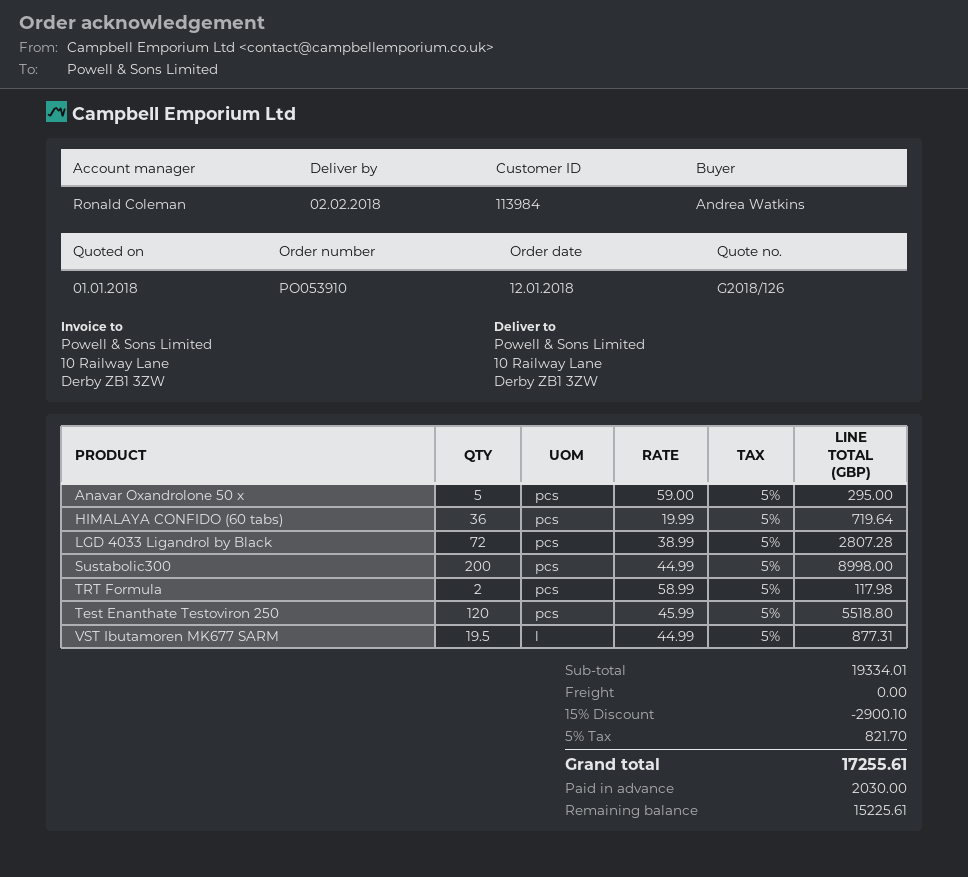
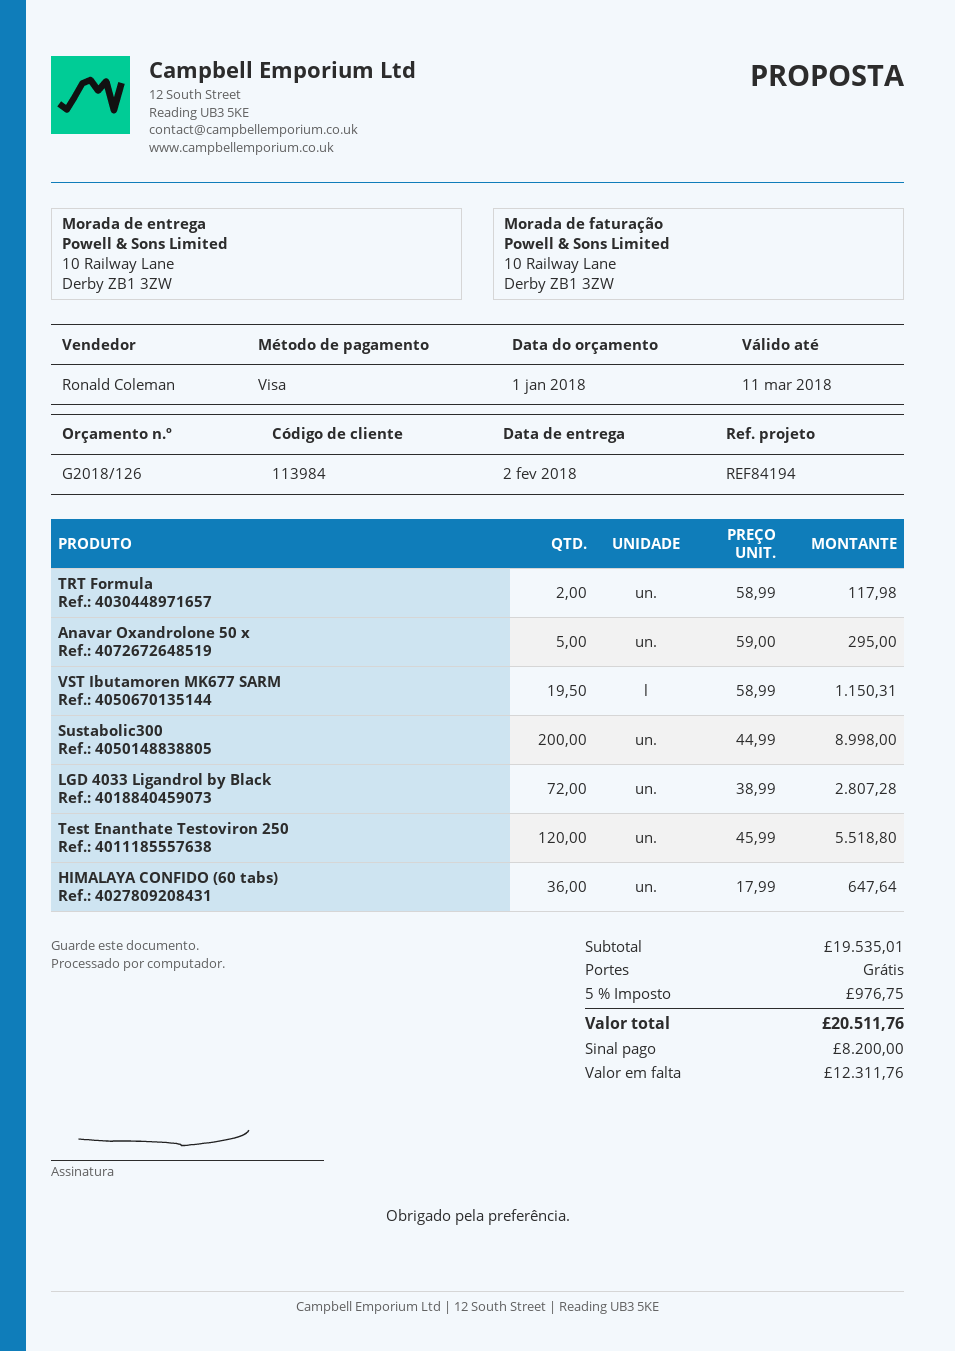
HIMALAYA CONFIDO (60 tabs): 36 x 19.99 = 719.64 -> 36 x 17.99 = 647.64
VST Ibutamoren MK677 SARM: 19.5 x 44.99 = 877.31 -> 19.5 x 58.99 = 1150.31
subtotal: 19334.01 -> 19535.01
discount: 15% = 2900.10 -> none
tax: 5% = 821.70 -> 5% = 976.75
total: 17255.61 -> 20511.76
deposit: 2030.00 -> 8200.00
balance: 15225.61 -> 12311.76

